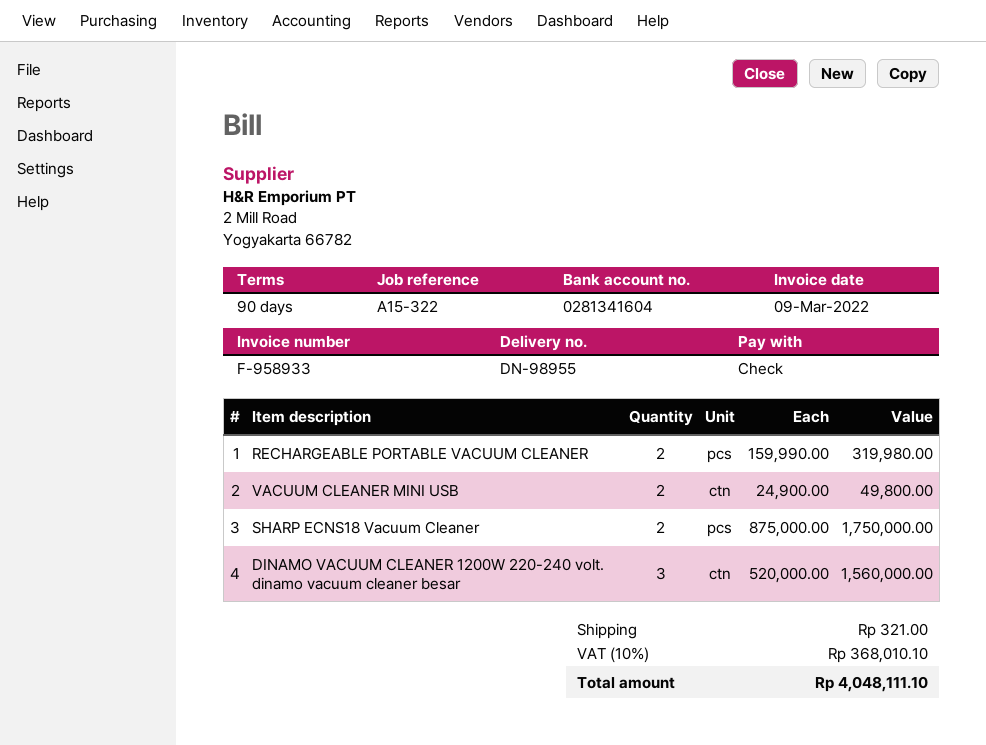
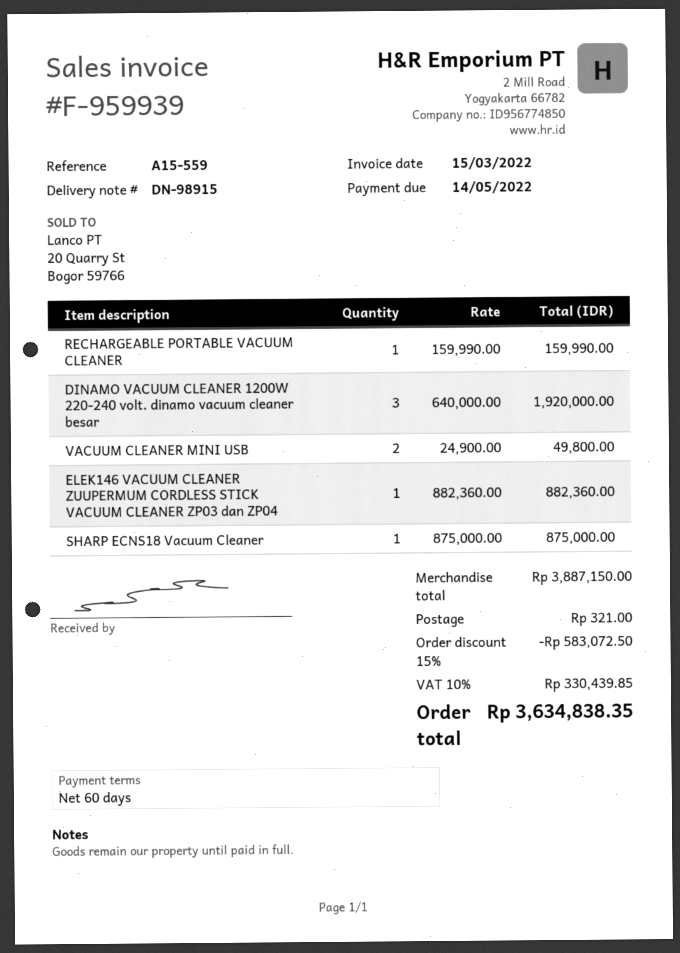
delivery note number: DN-98955 -> DN-98915
invoice number: F-958933 -> F-959939
invoice date: 2022-03-09 -> 2022-03-15
payment terms: 90 days -> 60 days
reference: A15-322 -> A15-559
RECHARGEABLE PORTABLE VACUUM CLEANER: 2 x 159990.00 = 319980.00 -> 1 x 159990.00 = 159990.00
SHARP ECNS18 Vacuum Cleaner: 2 x 875000.00 = 1750000.00 -> 1 x 875000.00 = 875000.00
DINAMO VACUUM CLEANER 1200W 220-240 volt. dinamo vacuum cleaner besar: 3 x 520000.00 = 1560000.00 -> 3 x 640000.00 = 1920000.00
ELEK146 VACUUM CLEANER ZUUPERMUM CORDLESS STICK VACUUM CLEANER ZP03 dan ZP04: none -> 1 x 882360.00 = 882360.00
discount: none -> 15% = 583072.50
tax: 10% = 368010.10 -> 10% = 330439.85
total: 4048111.10 -> 3634838.35

